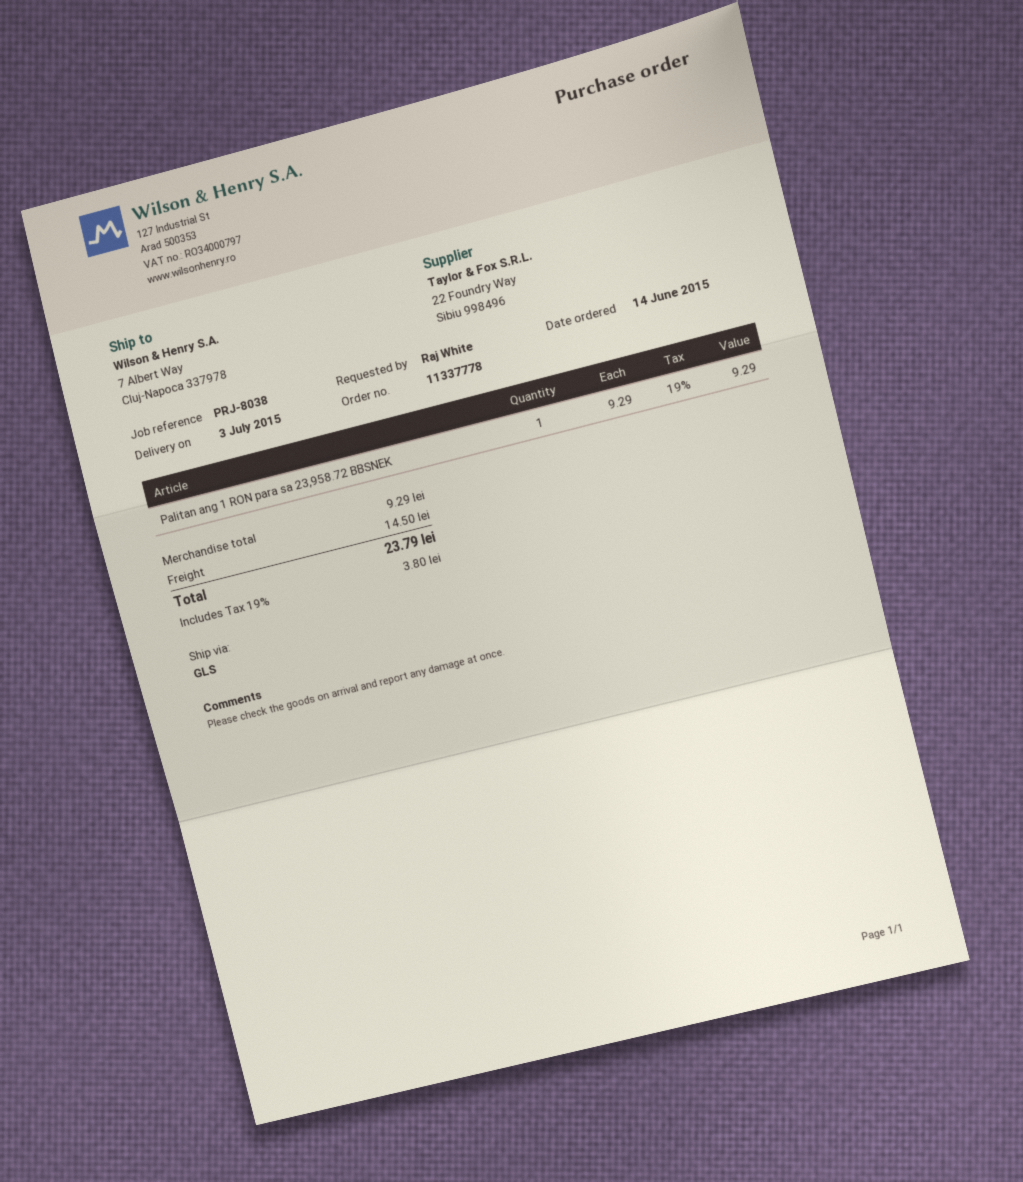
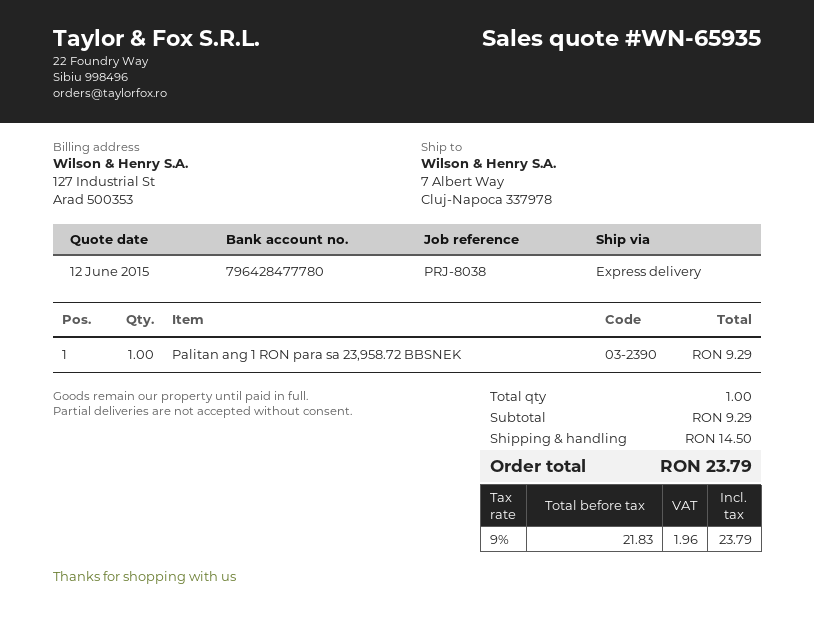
shipping method: GLS -> express
tax: 19% = 3.80 -> 9% = 1.96

